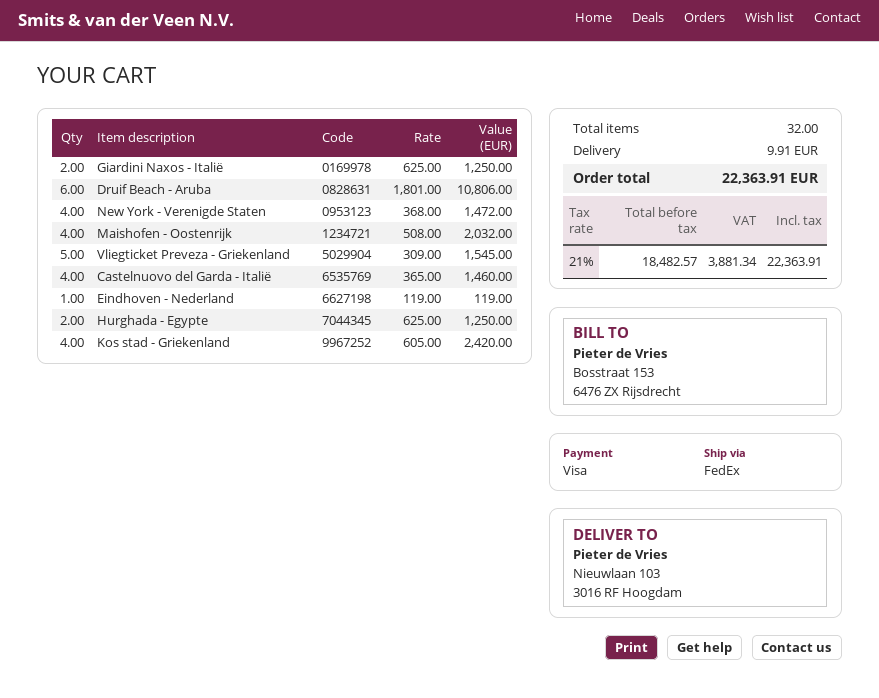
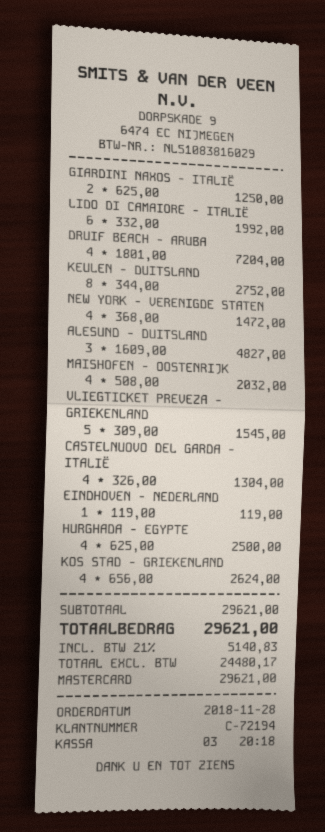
payment method: Visa -> Mastercard
Druif Beach - Aruba: 6 x 1801.00 = 10806.00 -> 4 x 1801.00 = 7204.00
Castelnuovo del Garda - Italië: 4 x 365.00 = 1460.00 -> 4 x 326.00 = 1304.00
Hurghada - Egypte: 2 x 625.00 = 1250.00 -> 4 x 625.00 = 2500.00
Kos stad - Griekenland: 4 x 605.00 = 2420.00 -> 4 x 656.00 = 2624.00
LIDO DI CAMAIORE - ITALIË: none -> 6 x 332.00 = 1992.00
KEULEN - DUITSLAND: none -> 8 x 344.00 = 2752.00
ALESUND - DUITSLAND: none -> 3 x 1609.00 = 4827.00
shipping: 9.91 -> none
net: 18482.57 -> 24480.17
tax: 21% = 3881.34 -> 21% = 5140.83
total: 22363.91 -> 29621.00

